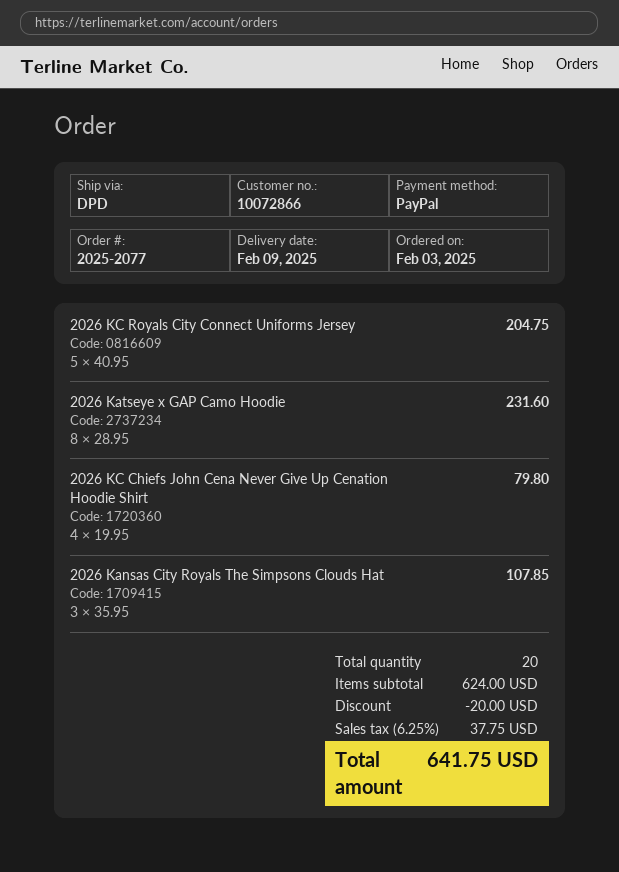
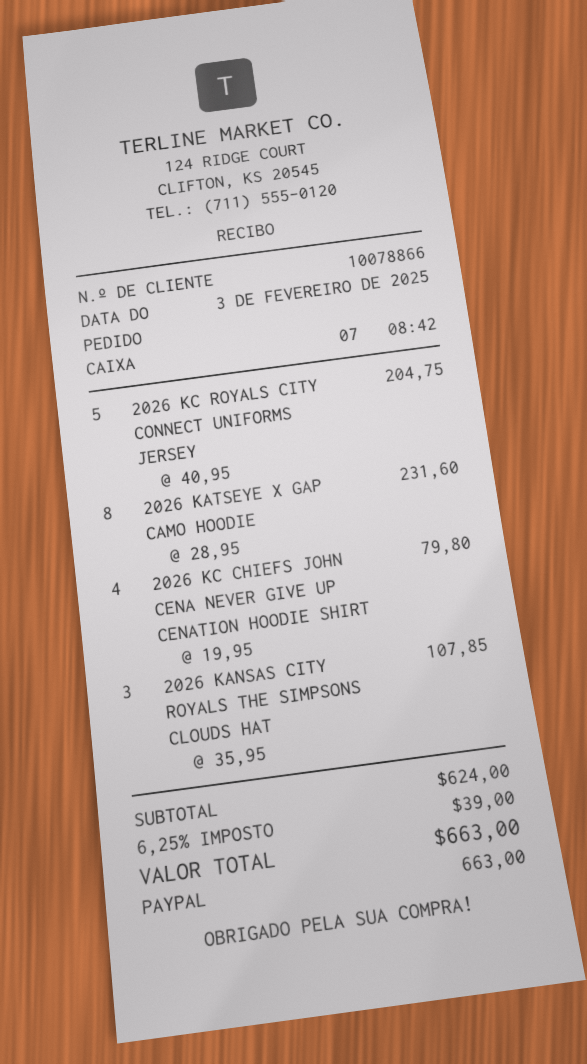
customer number: 10072866 -> 10078866
discount: 20.00 -> none
tax: 6.25% = 37.75 -> 6.25% = 39.00
total: 641.75 -> 663.00

